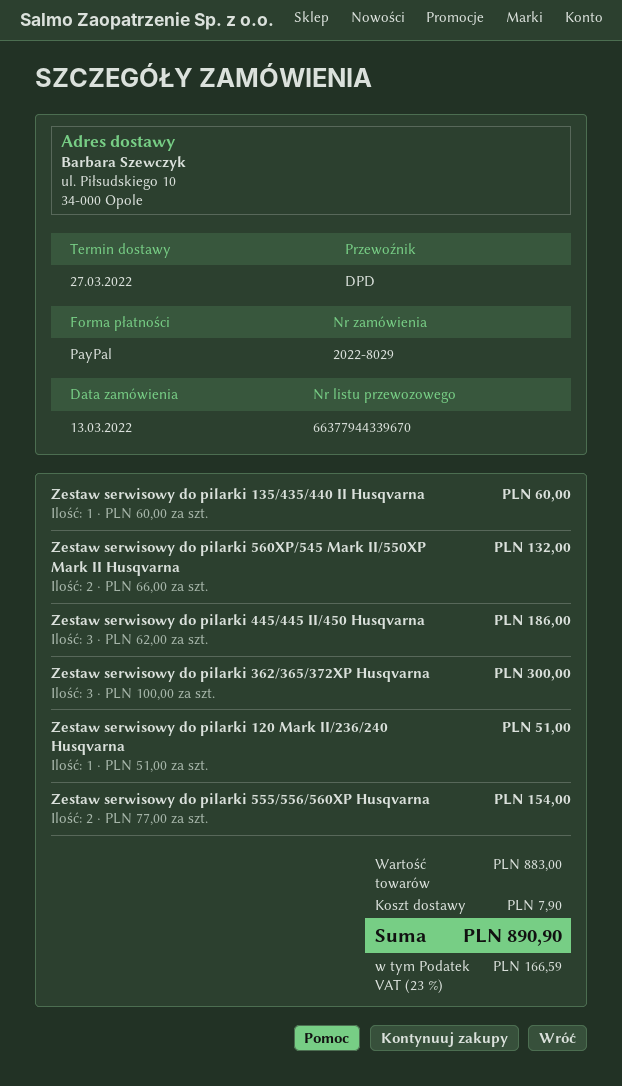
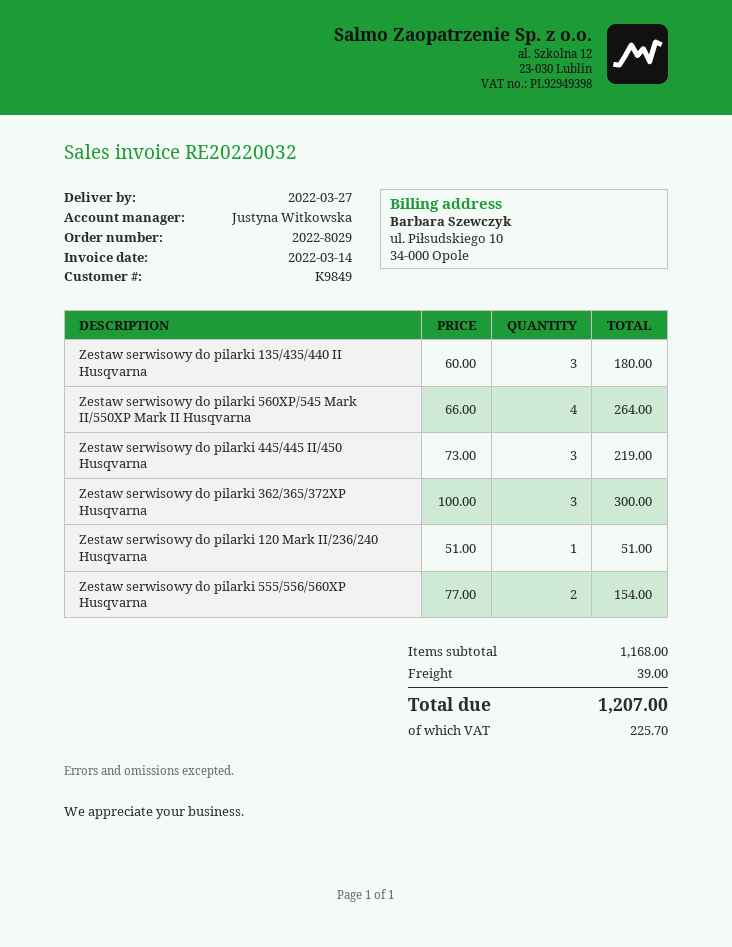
Zestaw serwisowy do pilarki 135/435/440 II Husqvarna: 1 x 60.00 = 60.00 -> 3 x 60.00 = 180.00
Zestaw serwisowy do pilarki 560XP/545 Mark II/550XP Mark II Husqvarna: 2 x 66.00 = 132.00 -> 4 x 66.00 = 264.00
Zestaw serwisowy do pilarki 445/445 II/450 Husqvarna: 3 x 62.00 = 186.00 -> 3 x 73.00 = 219.00
subtotal: 883.00 -> 1168.00
shipping: 7.90 -> 39.00
tax: 166.59 -> 225.70
total: 890.90 -> 1207.00

